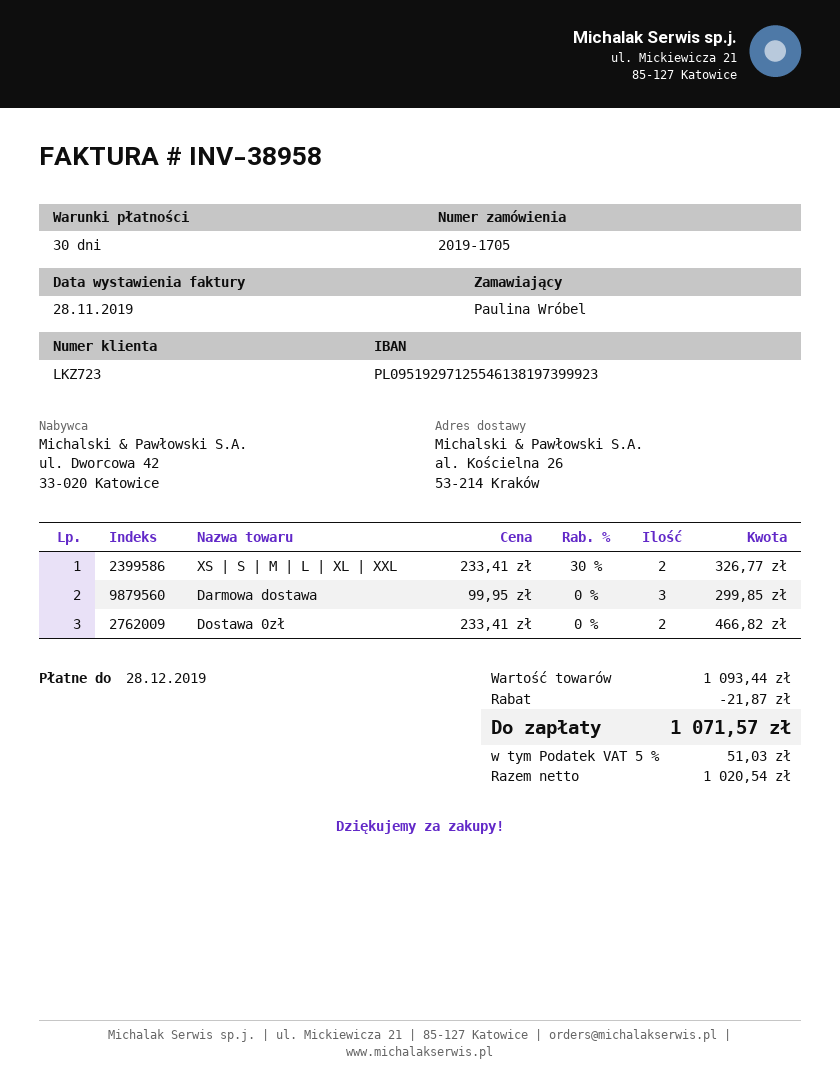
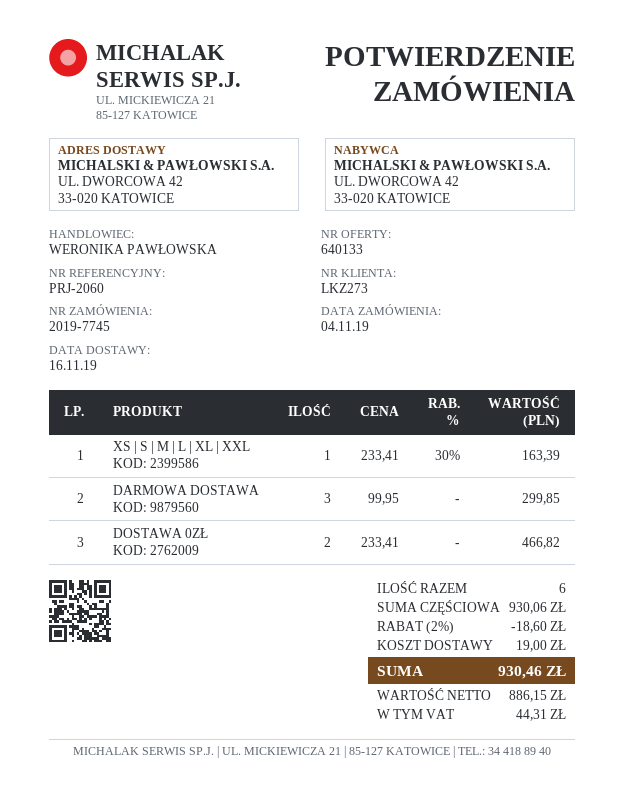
order number: 2019-1705 -> 2019-7745
customer number: LKZ723 -> LKZ273
ship to: al. Kościelna 26, 53-214 Kraków -> UL. DWORCOWA 42, 33-020 KATOWICE
XS | S | M | L | XL | XXL: 2 x 233.41 - 30% = 326.77 -> 1 x 233.41 - 30% = 163.39
subtotal: 1093.44 -> 930.06
discount: 21.87 -> 18.60
shipping: none -> 19.00
net: 1020.54 -> 886.15
tax: 51.03 -> 44.31
total: 1071.57 -> 930.46

